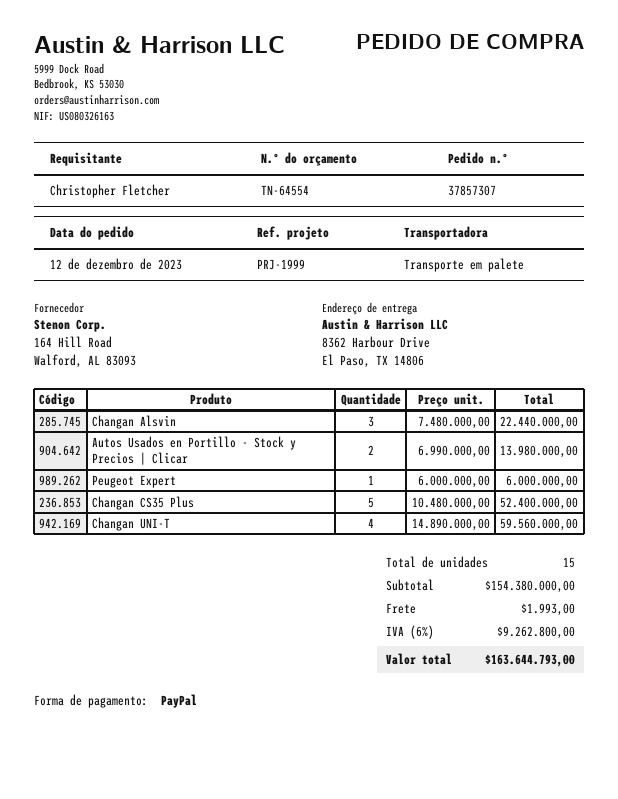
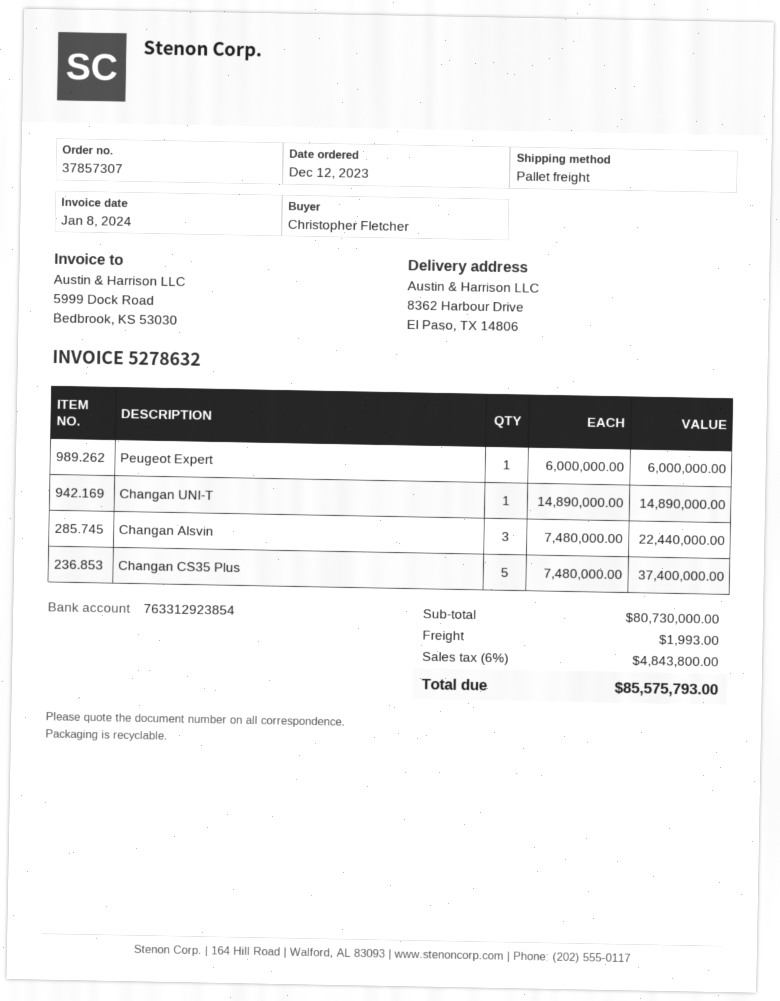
Autos Usados en Portillo - Stock y Precios | Clicar: 2 x 6990000.00 = 13980000.00 -> none
Changan CS35 Plus: 5 x 10480000.00 = 52400000.00 -> 5 x 7480000.00 = 37400000.00
Changan UNI-T: 4 x 14890000.00 = 59560000.00 -> 1 x 14890000.00 = 14890000.00
subtotal: 154380000.00 -> 80730000.00
tax: 6% = 9262800.00 -> 6% = 4843800.00
total: 163644793.00 -> 85575793.00

